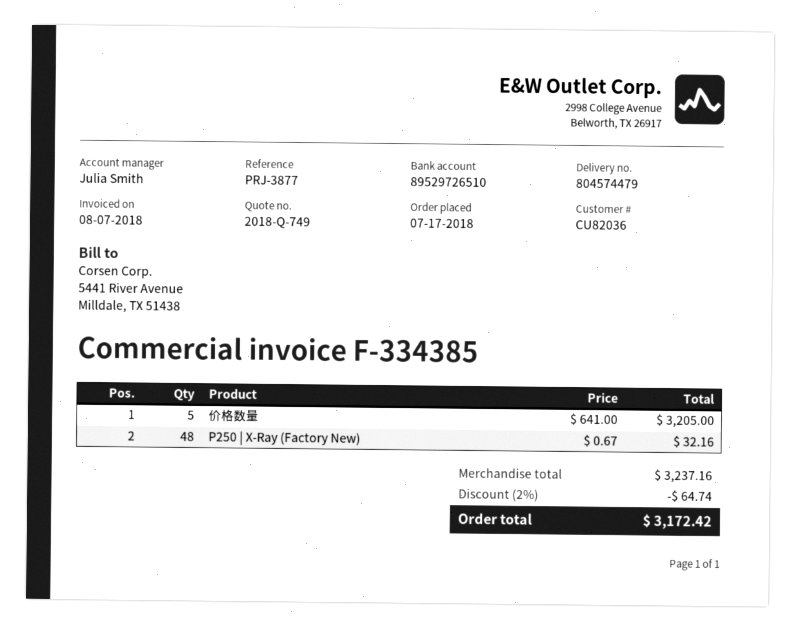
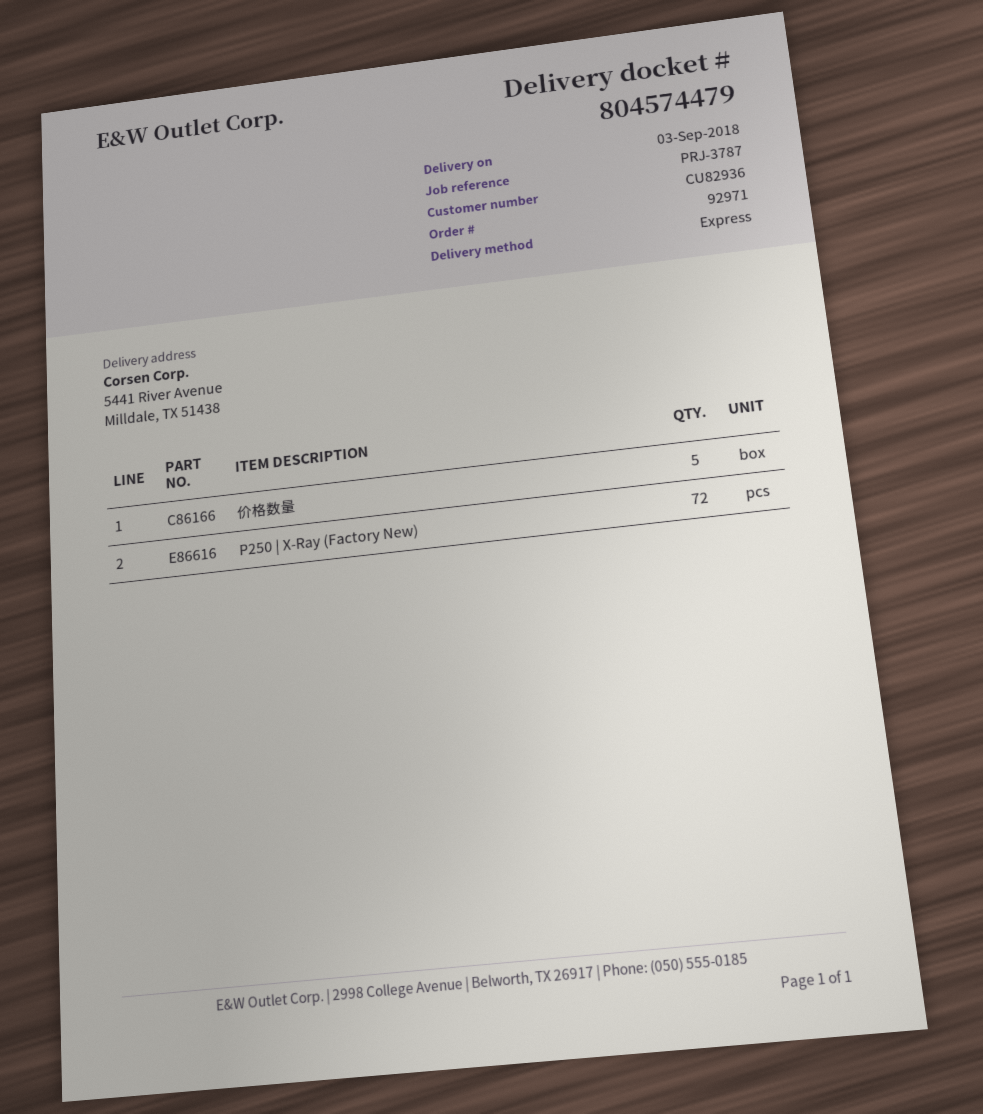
customer number: CU82036 -> CU82936
reference: PRJ-3877 -> PRJ-3787
P250 | X-Ray (Factory New): 48 -> 72

